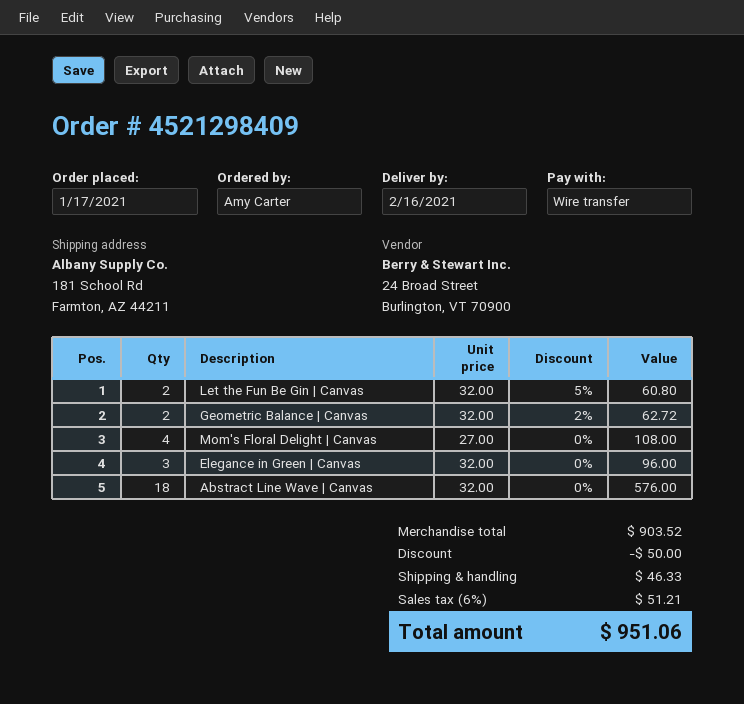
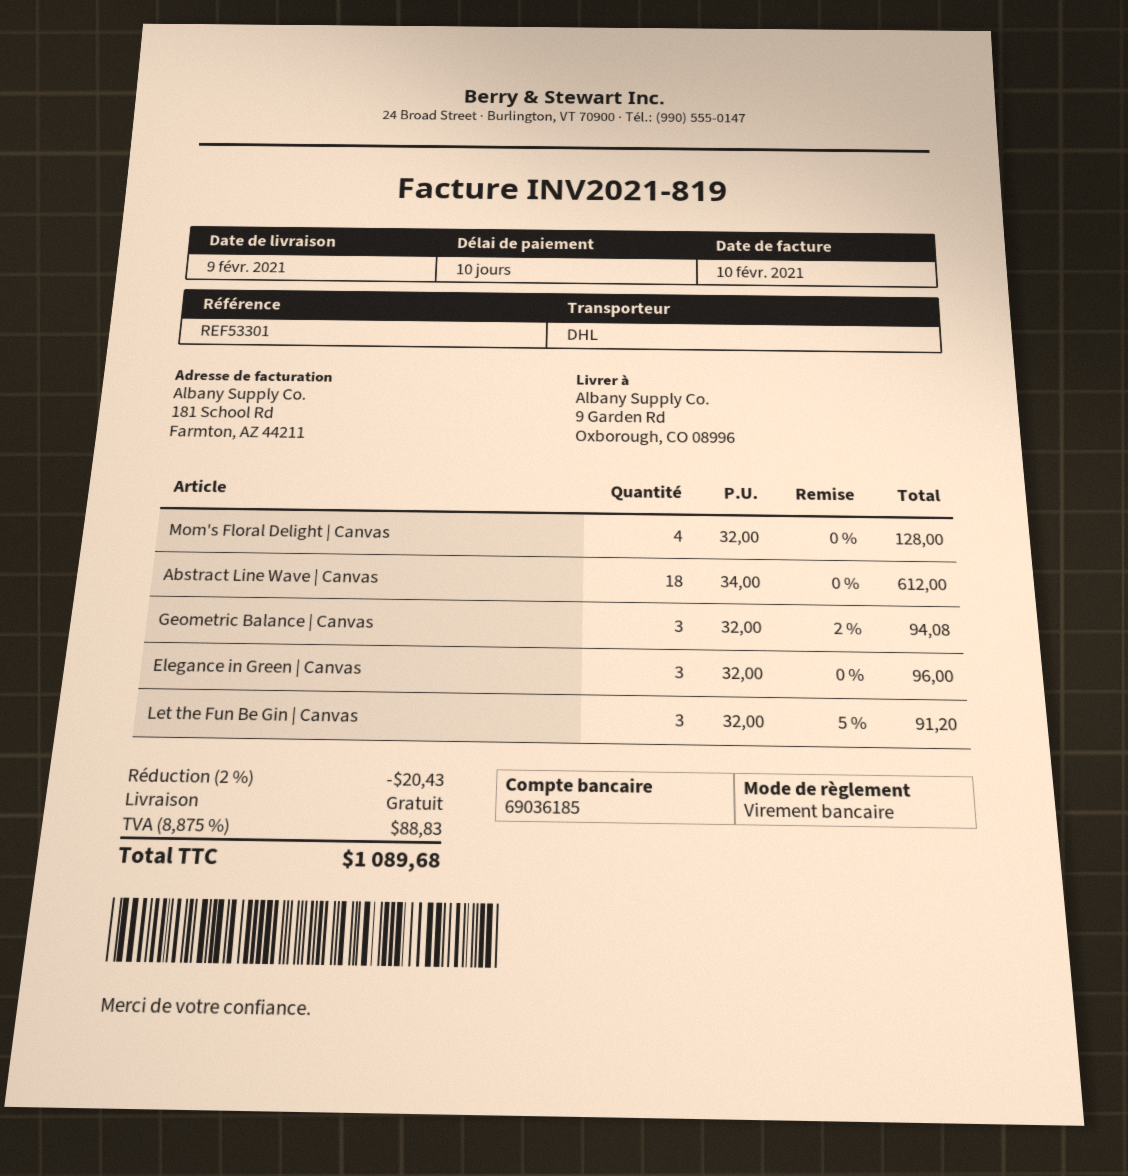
delivery date: 2021-02-16 -> 2021-02-09
ship to: 181 School Rd, Farmton, AZ 44211 -> 9 Garden Rd, Oxborough, CO 08996
Let the Fun Be Gin | Canvas: 2 x 32.00 - 5% = 60.80 -> 3 x 32.00 - 5% = 91.20
Geometric Balance | Canvas: 2 x 32.00 - 2% = 62.72 -> 3 x 32.00 - 2% = 94.08
Mom's Floral Delight | Canvas: 4 x 27.00 = 108.00 -> 4 x 32.00 = 128.00
Abstract Line Wave | Canvas: 18 x 32.00 = 576.00 -> 18 x 34.00 = 612.00
discount: 50.00 -> 20.43
shipping: 46.33 -> 0.00
tax: 6% = 51.21 -> 8.875% = 88.83
total: 951.06 -> 1089.68

